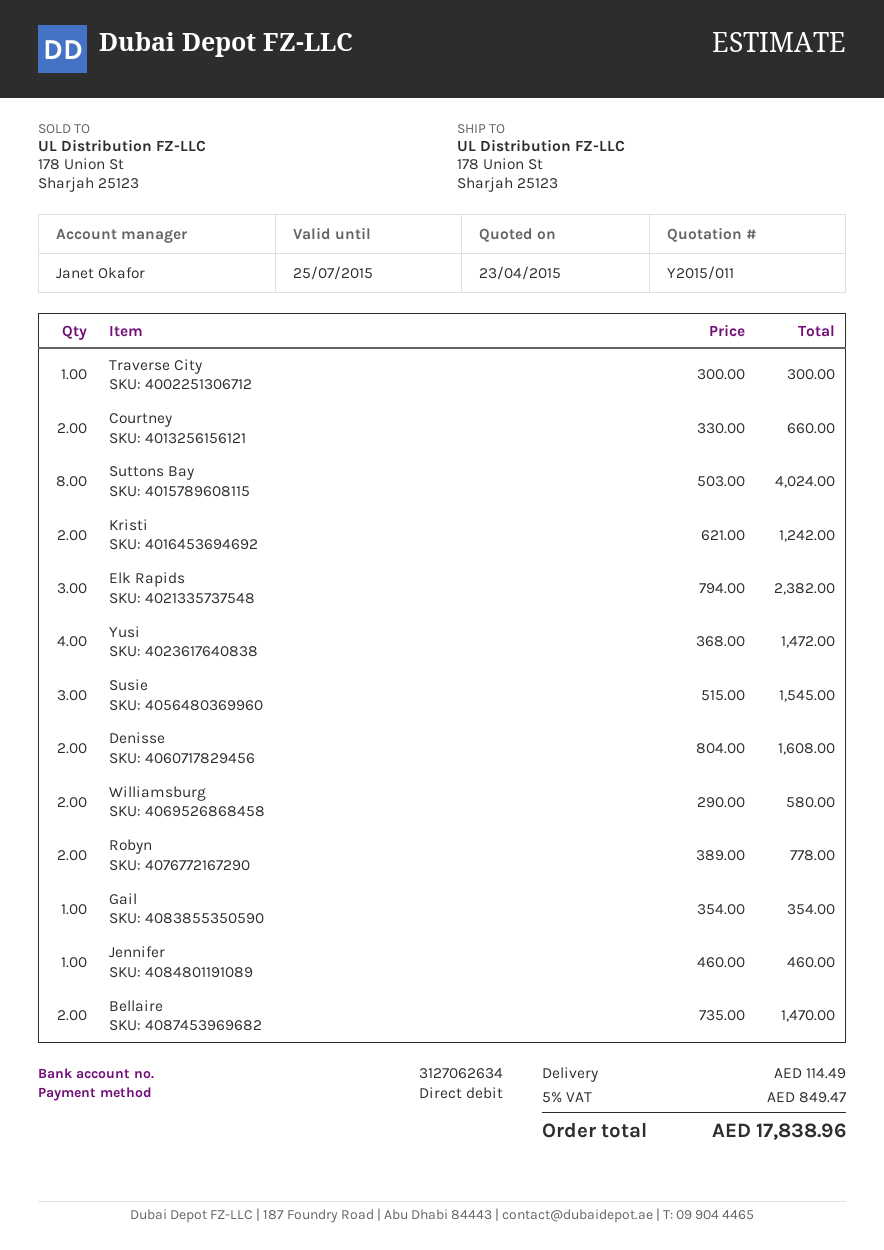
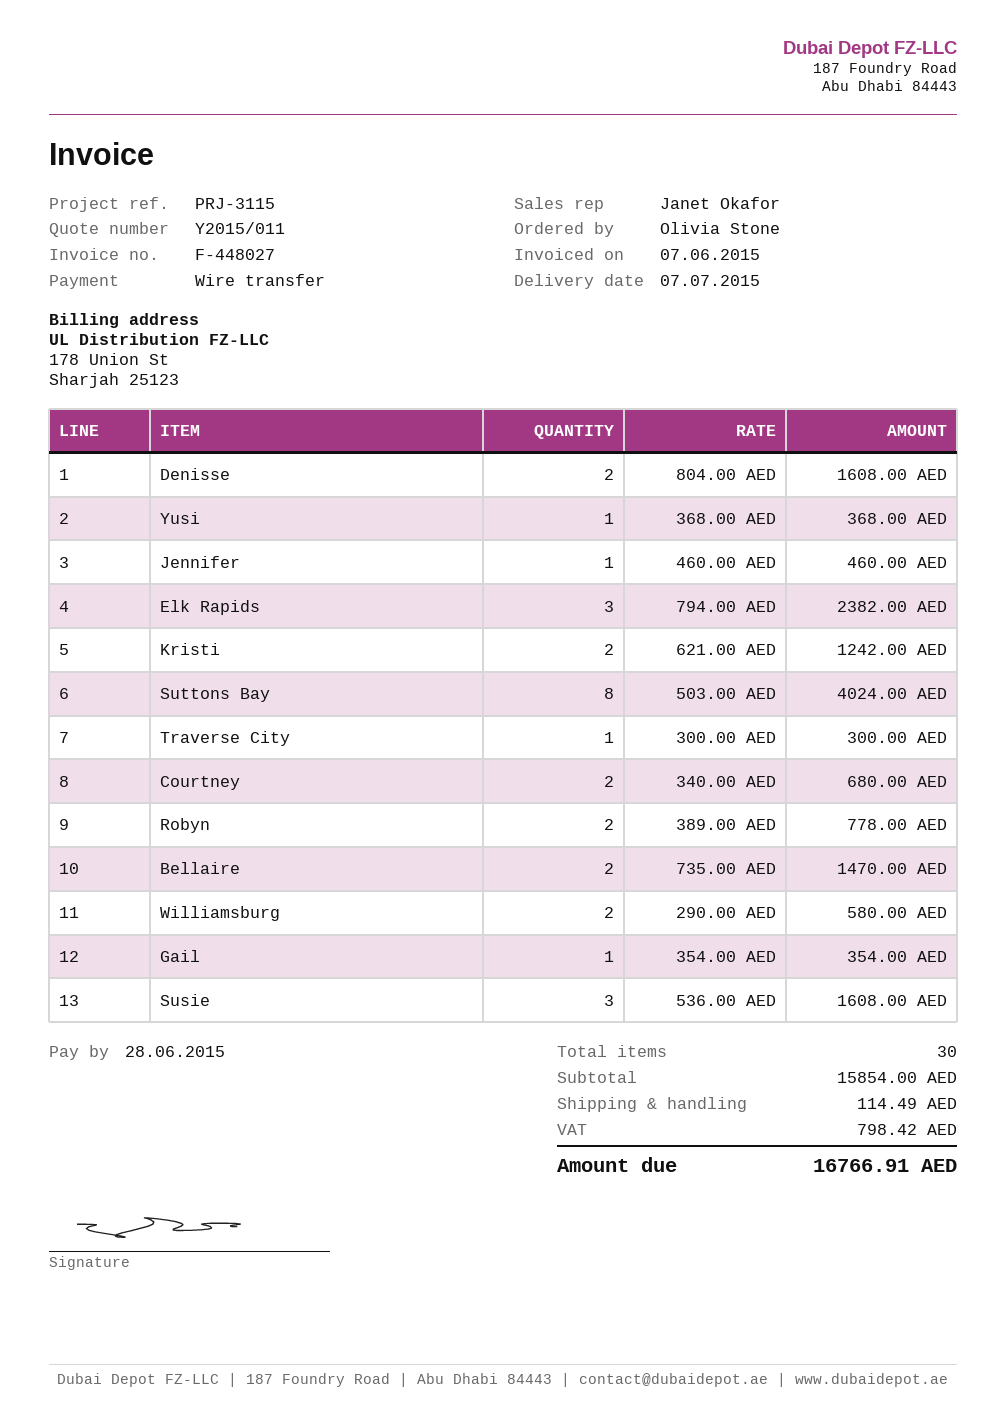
payment method: direct debit -> bank transfer
Courtney: 2 x 330.00 = 660.00 -> 2 x 340.00 = 680.00
Yusi: 4 x 368.00 = 1472.00 -> 1 x 368.00 = 368.00
Susie: 3 x 515.00 = 1545.00 -> 3 x 536.00 = 1608.00
tax: 849.47 -> 798.42
total: 17838.96 -> 16766.91

